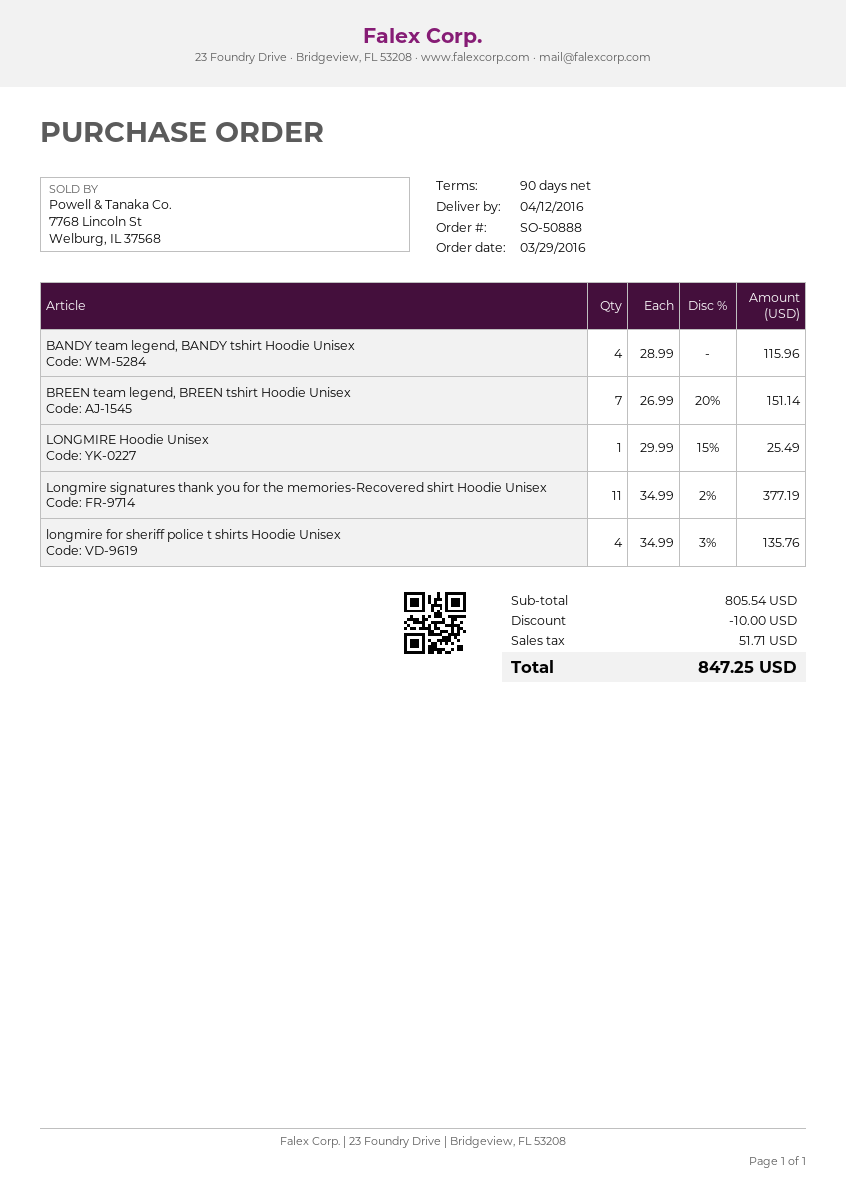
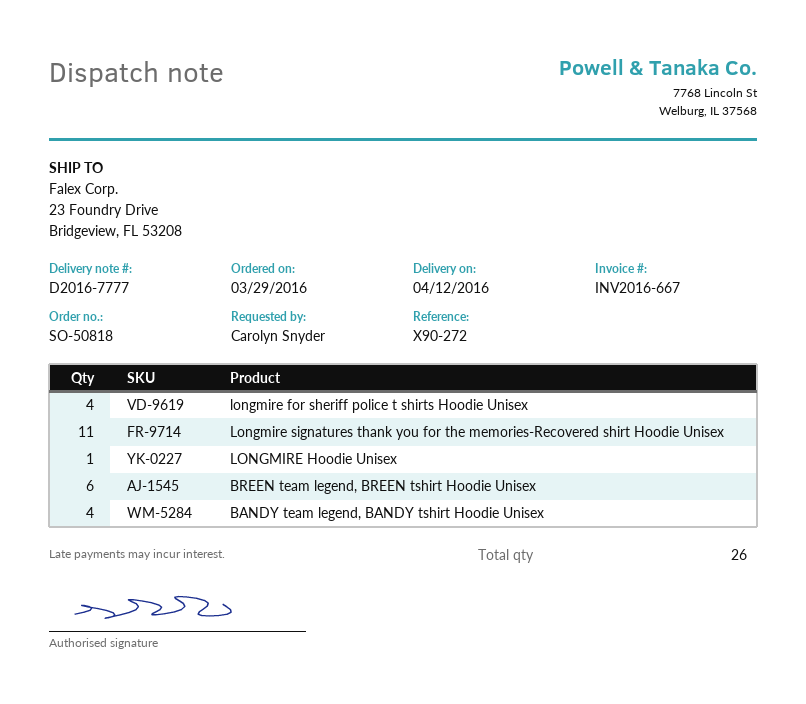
order number: SO-50888 -> SO-50818
BREEN team legend, BREEN tshirt Hoodie Unisex: 7 -> 6

